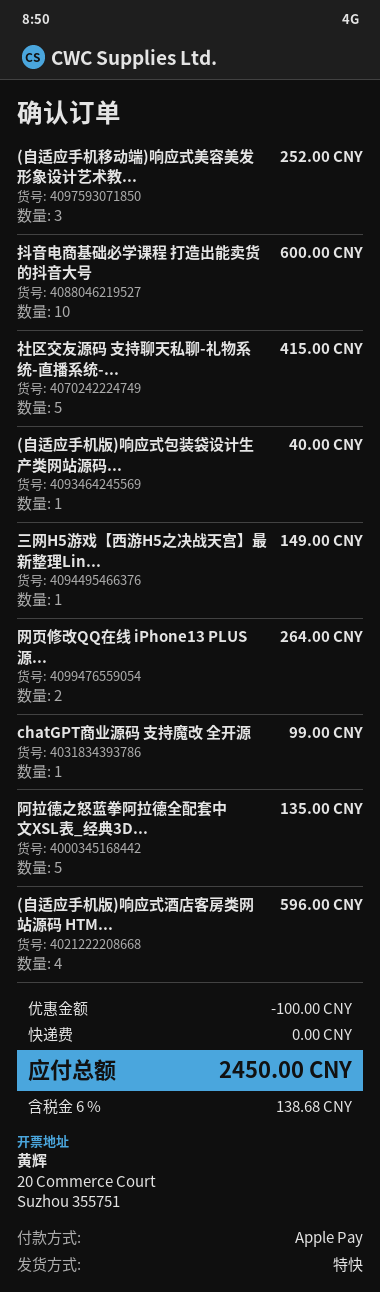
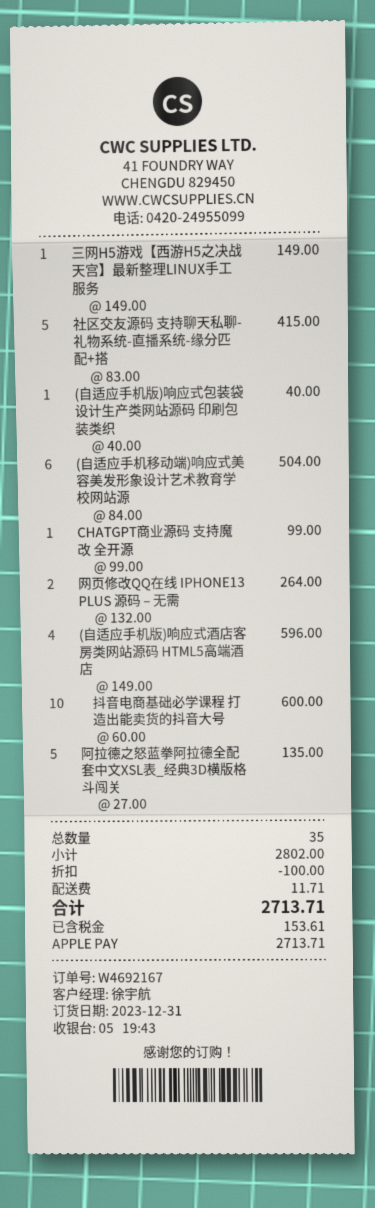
(自适应手机移动端)响应式美容美发形象设计艺术教...: 3 for 252.00 -> 6 for 504.00
shipping: 0.00 -> 11.71
tax: 138.68 -> 153.61
total: 2450.00 -> 2713.71

